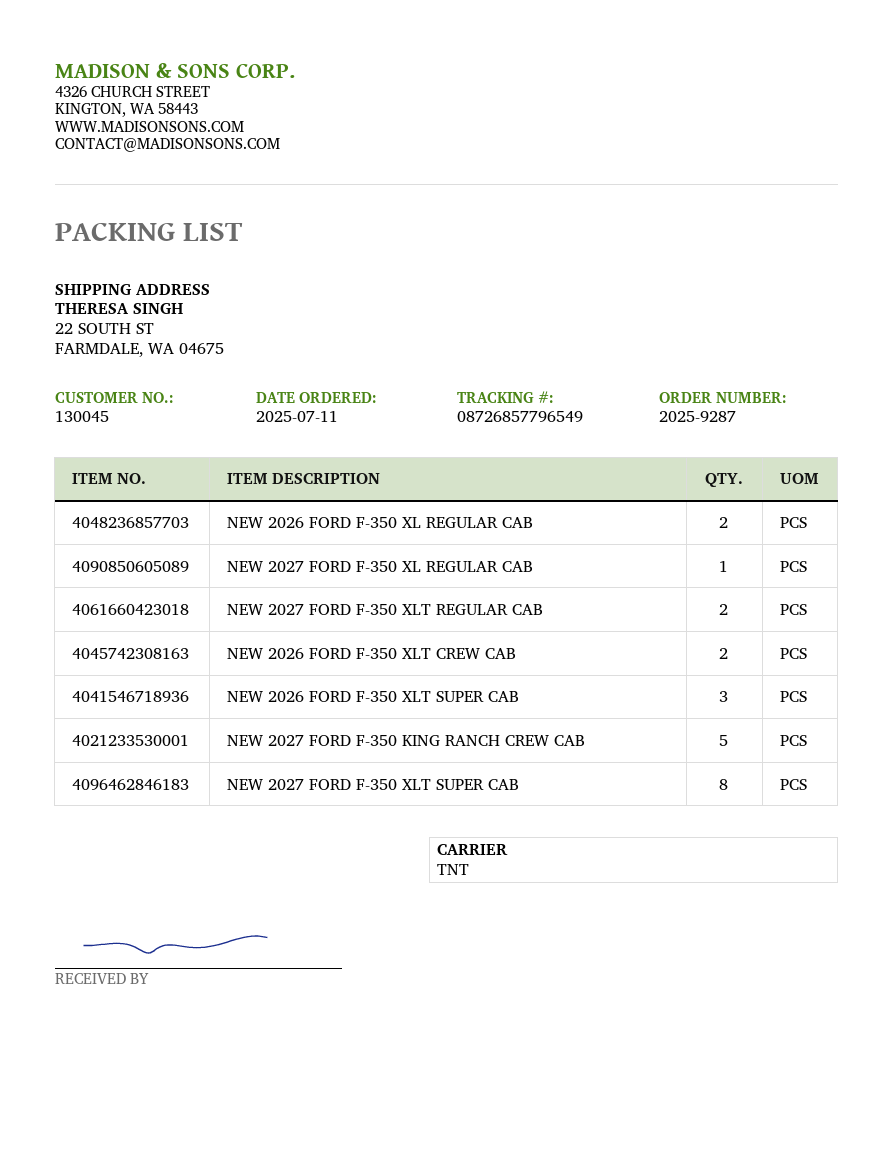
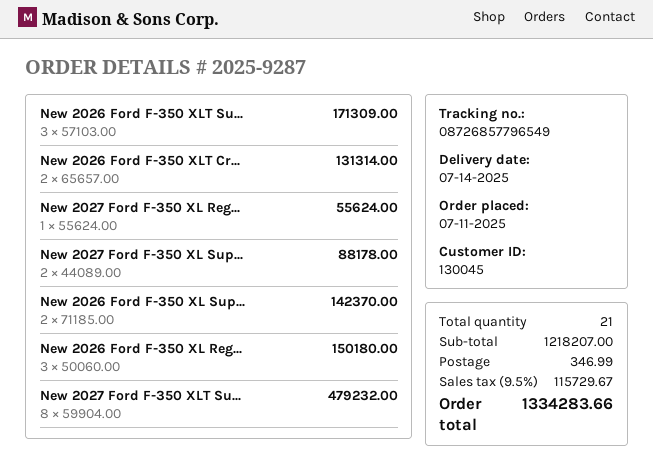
NEW 2026 FORD F-350 XL REGULAR CAB: 2 -> 3
NEW 2027 FORD F-350 XLT REGULAR CAB: 2 -> none
NEW 2027 FORD F-350 KING RANCH CREW CAB: 5 -> none
New 2027 Ford F-350 XL Sup...: none -> 2
New 2026 Ford F-350 XL Sup...: none -> 2

